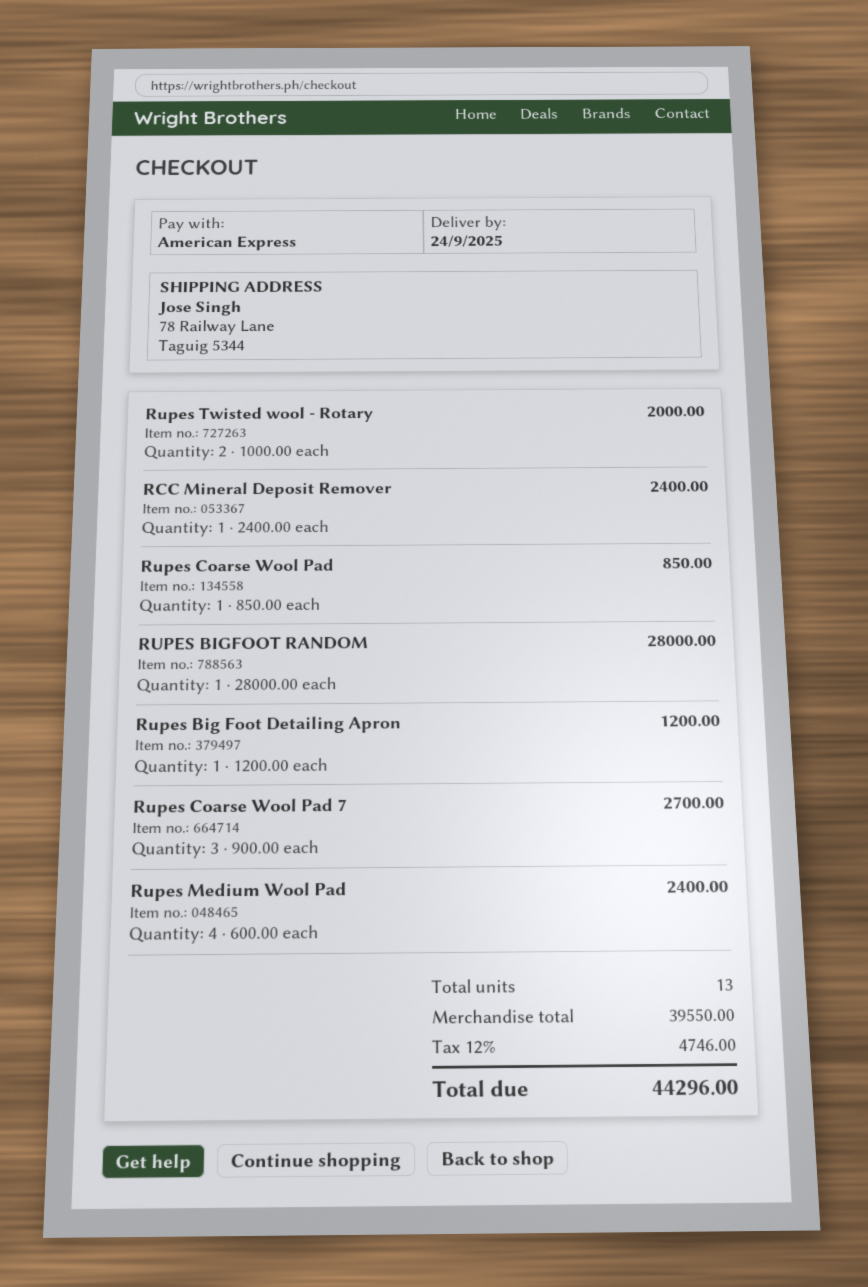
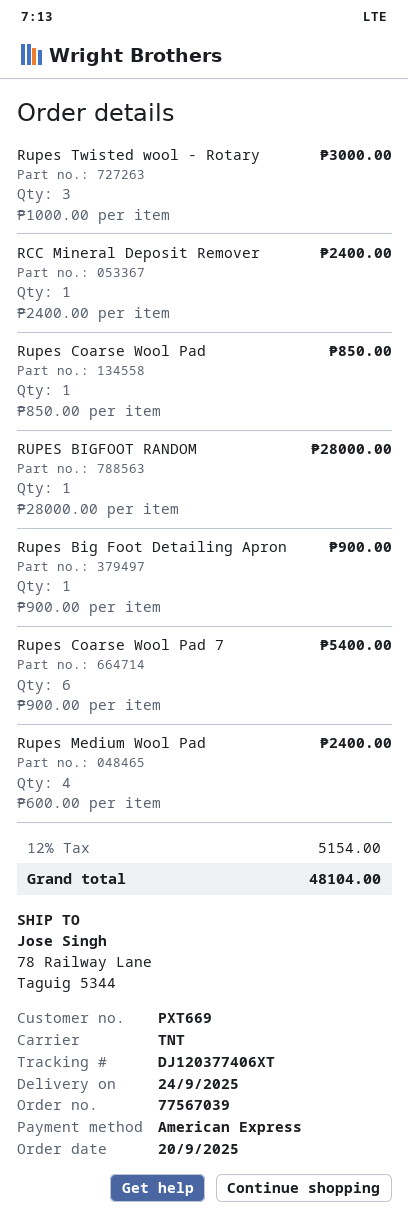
Rupes Twisted wool - Rotary: 2 x 1000.00 = 2000.00 -> 3 x 1000.00 = 3000.00
Rupes Big Foot Detailing Apron: 1 x 1200.00 = 1200.00 -> 1 x 900.00 = 900.00
Rupes Coarse Wool Pad 7: 3 x 900.00 = 2700.00 -> 6 x 900.00 = 5400.00
tax: 12% = 4746.00 -> 12% = 5154.00
total: 44296.00 -> 48104.00

